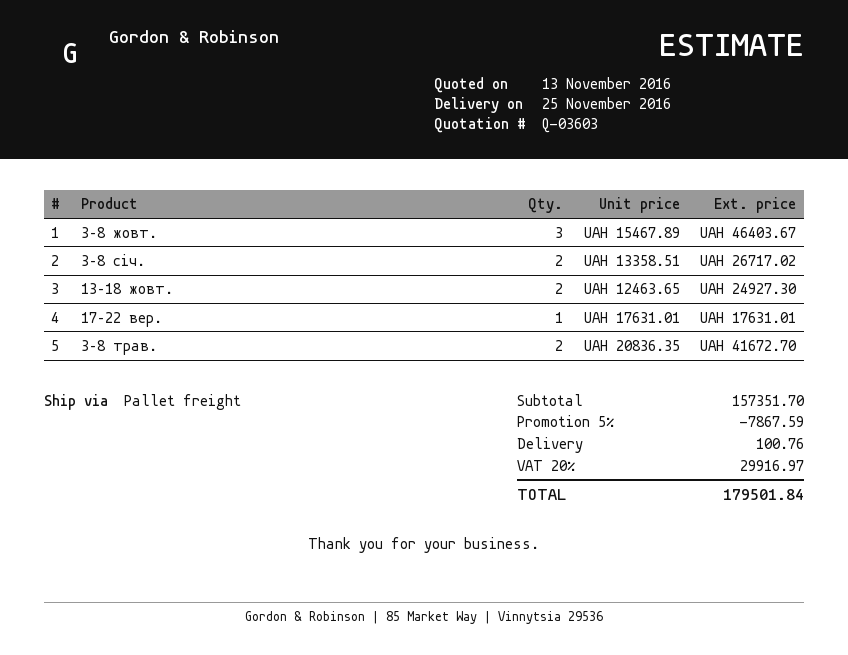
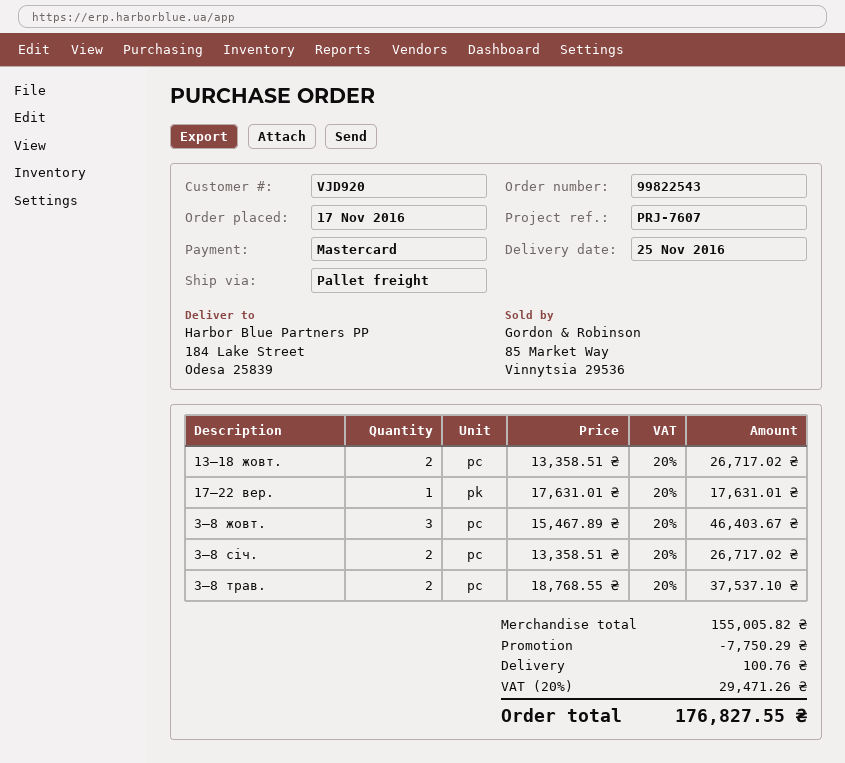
13–18 жовт.: 2 x 12463.65 = 24927.30 -> 2 x 13358.51 = 26717.02
3–8 трав.: 2 x 20836.35 = 41672.70 -> 2 x 18768.55 = 37537.10
subtotal: 157351.70 -> 155005.82
discount: 7867.59 -> 7750.29
tax: 20% = 29916.97 -> 20% = 29471.26
total: 179501.84 -> 176827.55

